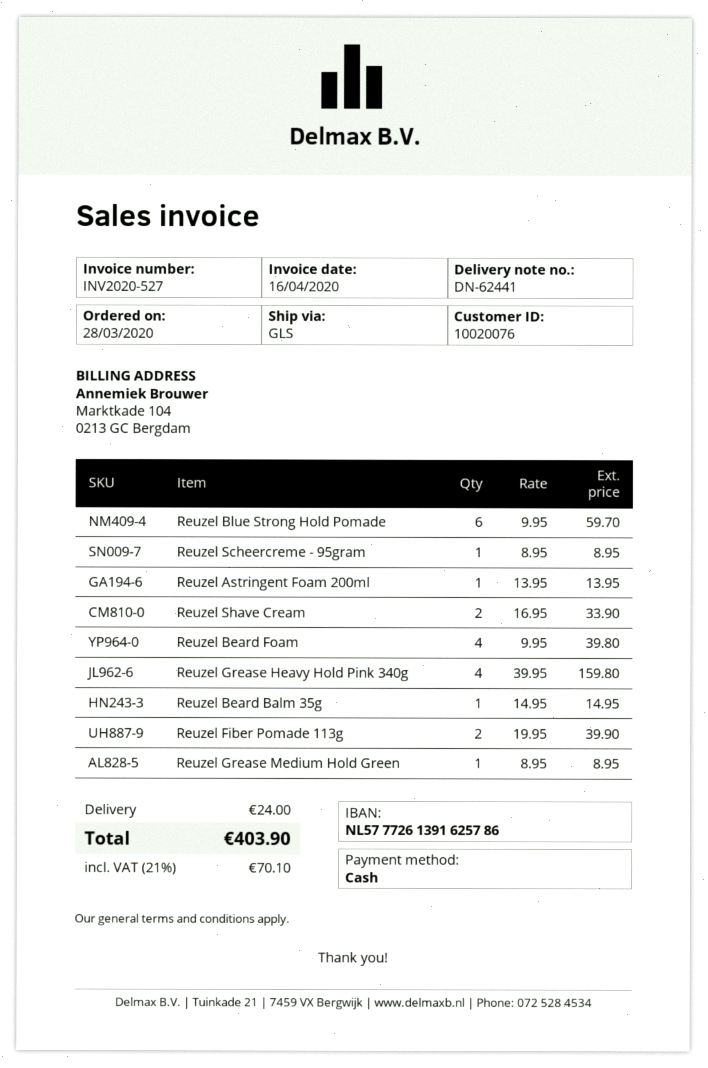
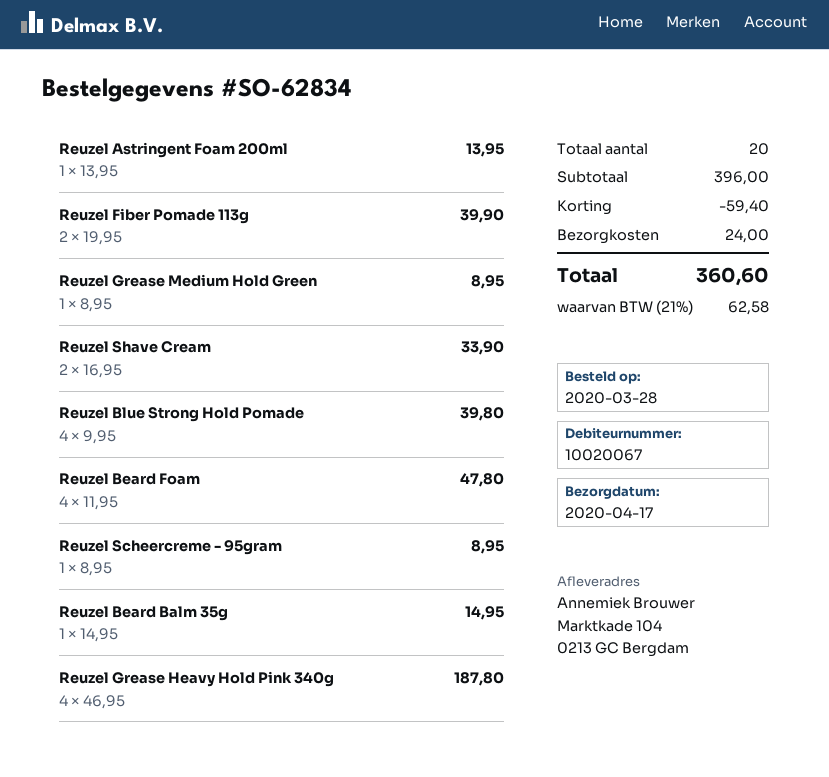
customer number: 10020076 -> 10020067
Reuzel Blue Strong Hold Pomade: 6 x 9.95 = 59.70 -> 4 x 9.95 = 39.80
Reuzel Beard Foam: 4 x 9.95 = 39.80 -> 4 x 11.95 = 47.80
Reuzel Grease Heavy Hold Pink 340g: 4 x 39.95 = 159.80 -> 4 x 46.95 = 187.80
discount: none -> 59.40
tax: 21% = 70.10 -> 21% = 62.58
total: 403.90 -> 360.60

